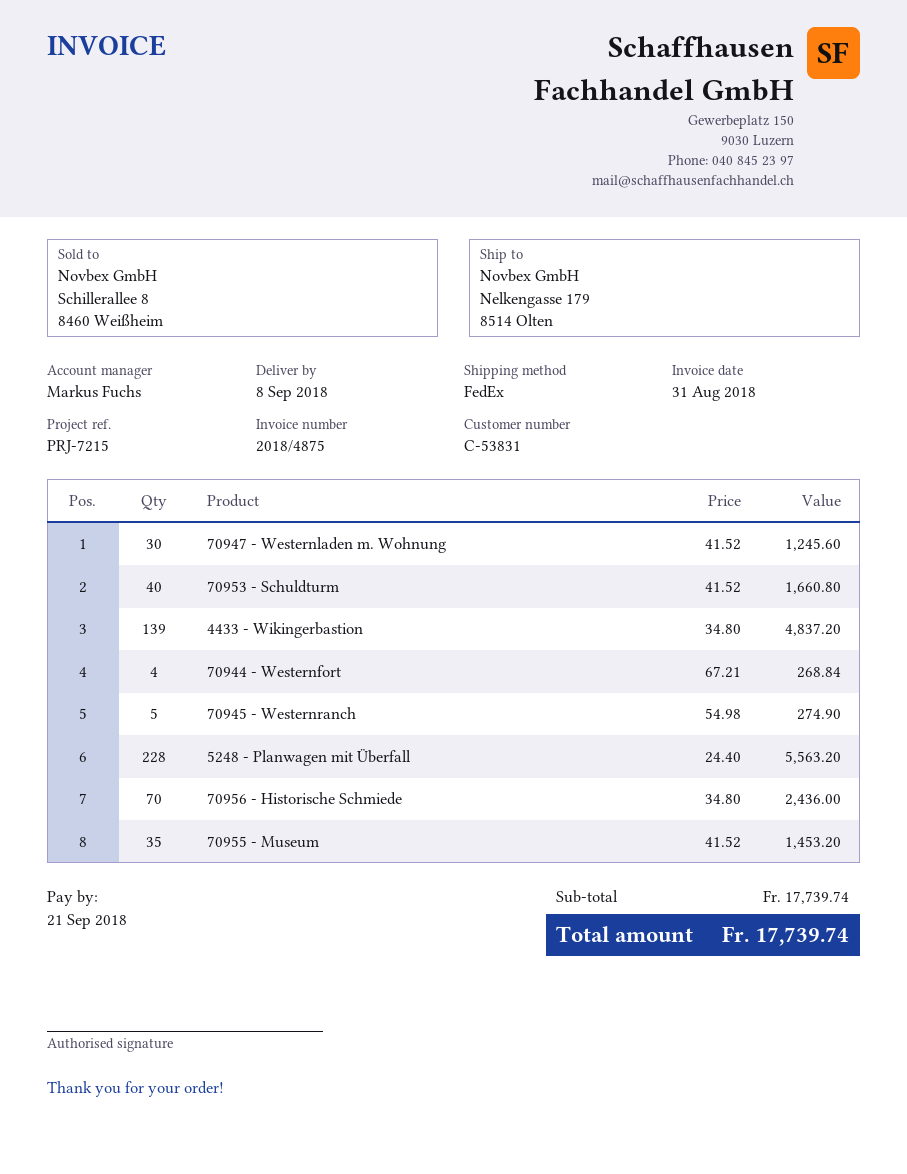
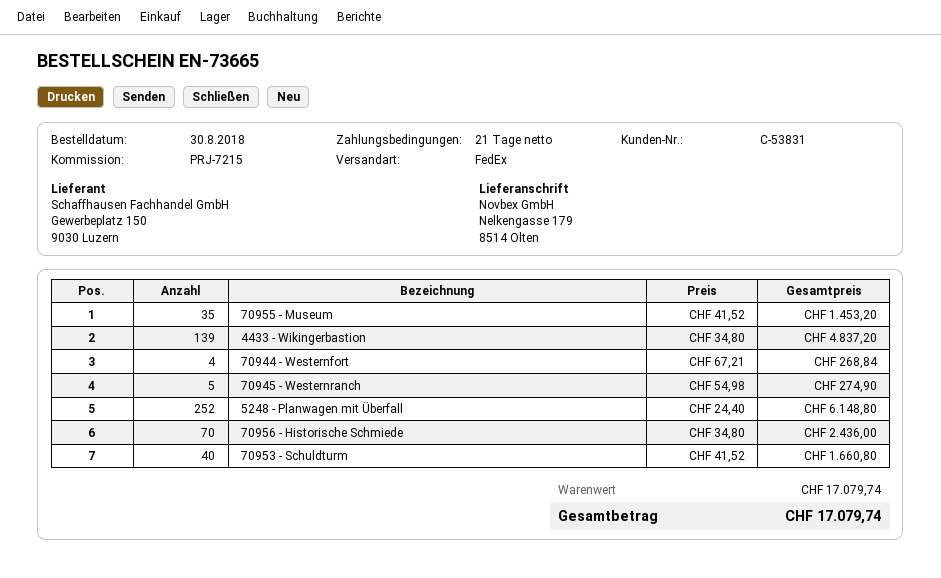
70947 - Westernladen m. Wohnung: 30 x 41.52 = 1245.60 -> none
5248 - Planwagen mit Überfall: 228 x 24.40 = 5563.20 -> 252 x 24.40 = 6148.80
subtotal: 17739.74 -> 17079.74
total: 17739.74 -> 17079.74

